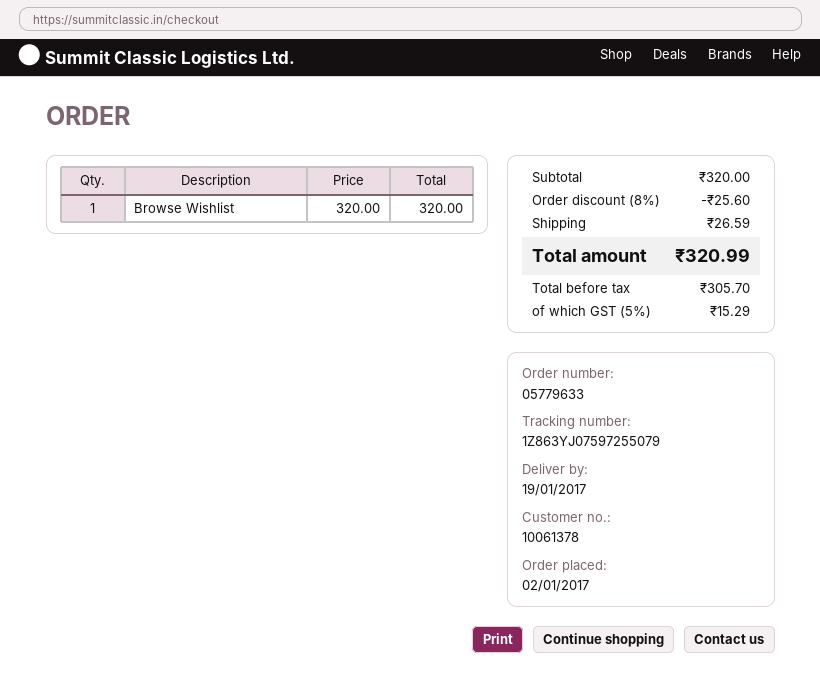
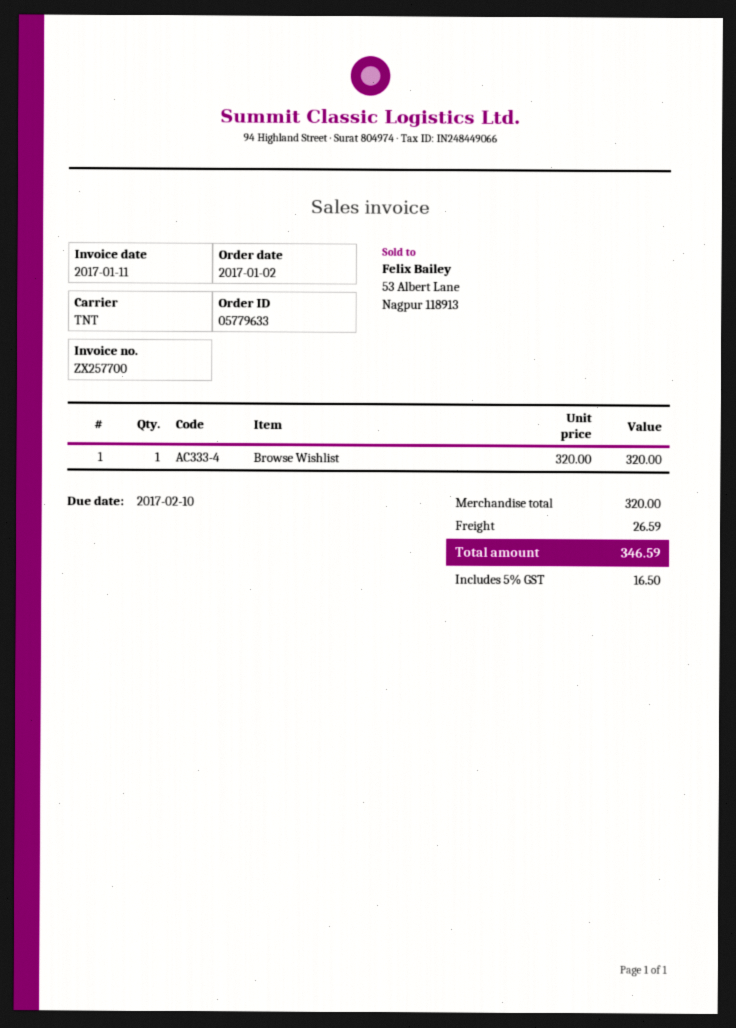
discount: 8% = 25.60 -> none
tax: 5% = 15.29 -> 5% = 16.50
total: 320.99 -> 346.59

